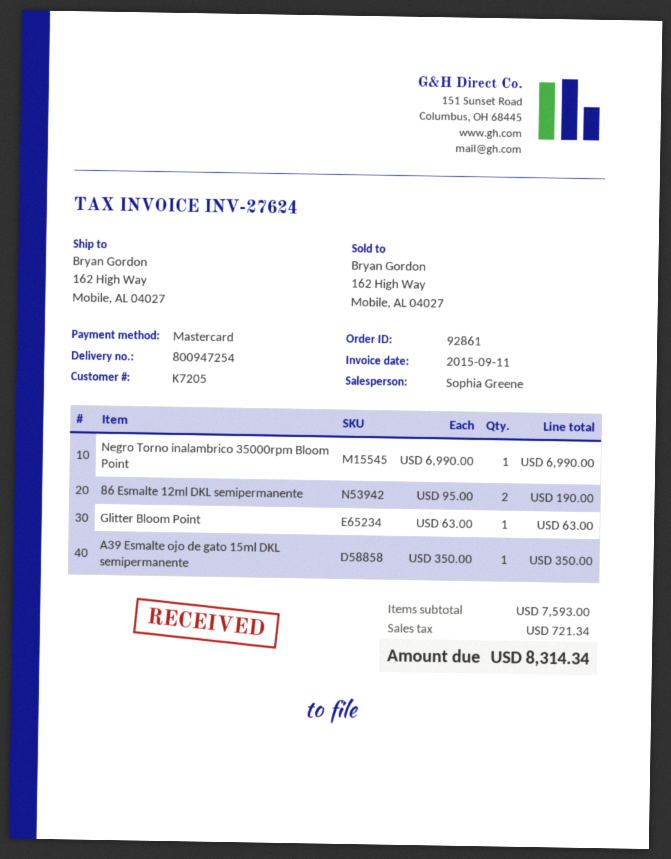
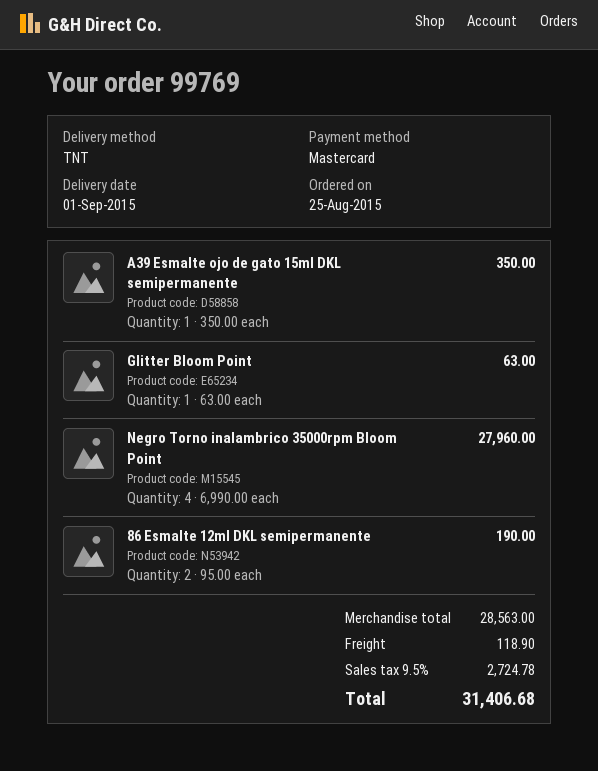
order number: 92861 -> 99769
Negro Torno inalambrico 35000rpm Bloom Point: 1 x 6990.00 = 6990.00 -> 4 x 6990.00 = 27960.00
subtotal: 7593.00 -> 28563.00
shipping: none -> 118.90
tax: 721.34 -> 2724.78
total: 8314.34 -> 31406.68

